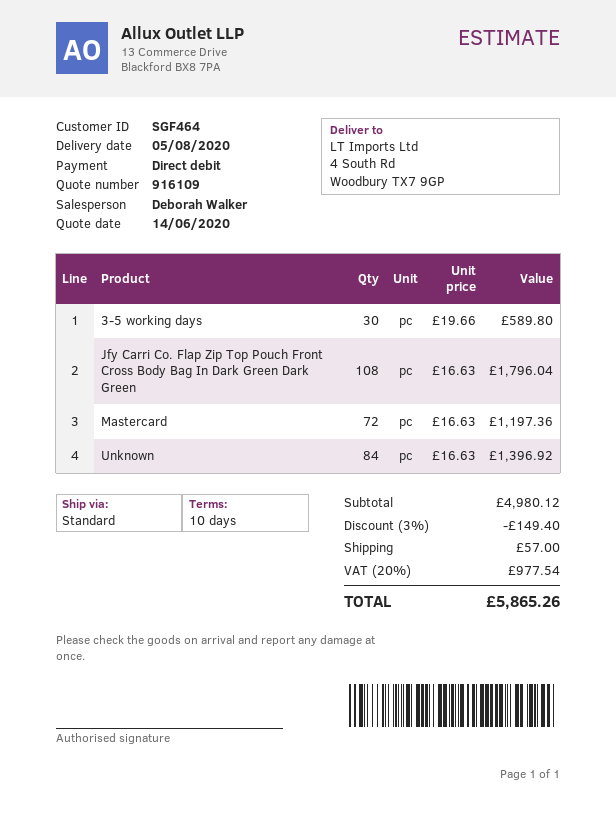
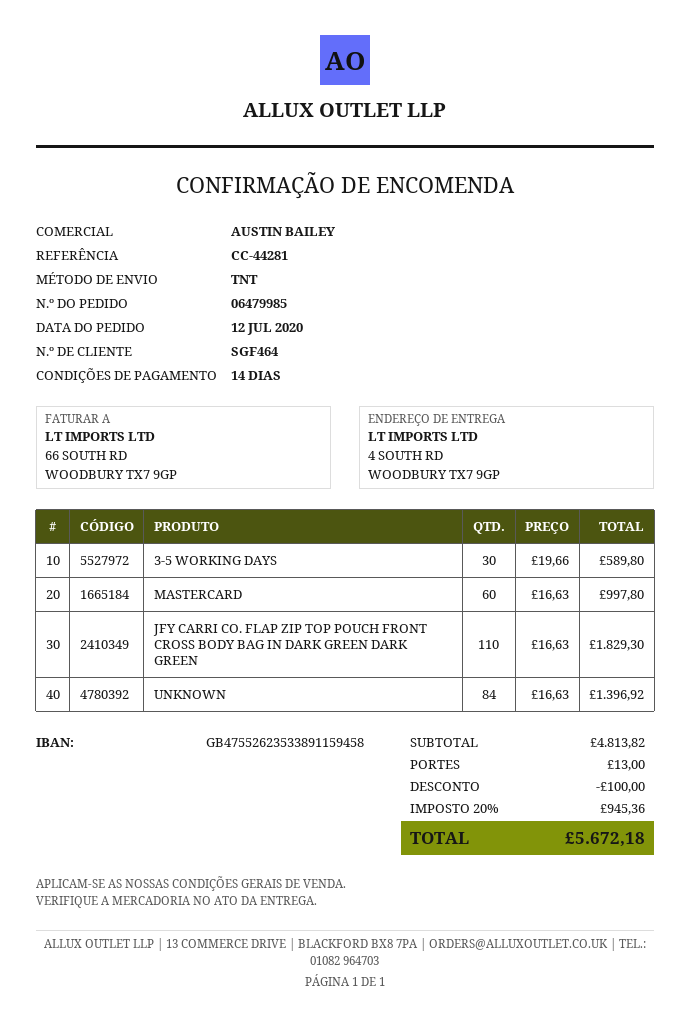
payment terms: 10 days -> 14 days
sales rep: Deborah Walker -> AUSTIN BAILEY
shipping method: standard -> TNT
Jfy Carri Co. Flap Zip Top Pouch Front Cross Body Bag In Dark Green Dark Green: 108 x 16.63 = 1796.04 -> 110 x 16.63 = 1829.30
Mastercard: 72 x 16.63 = 1197.36 -> 60 x 16.63 = 997.80
subtotal: 4980.12 -> 4813.82
discount: 149.40 -> 100.00
shipping: 57.00 -> 13.00
tax: 20% = 977.54 -> 20% = 945.36
total: 5865.26 -> 5672.18

